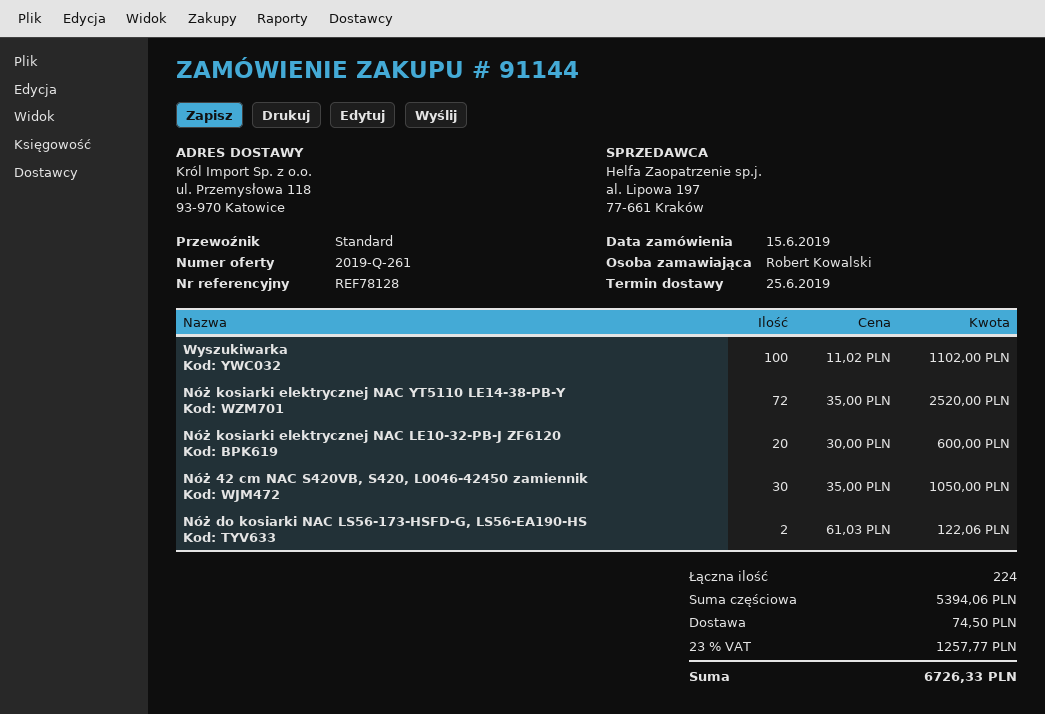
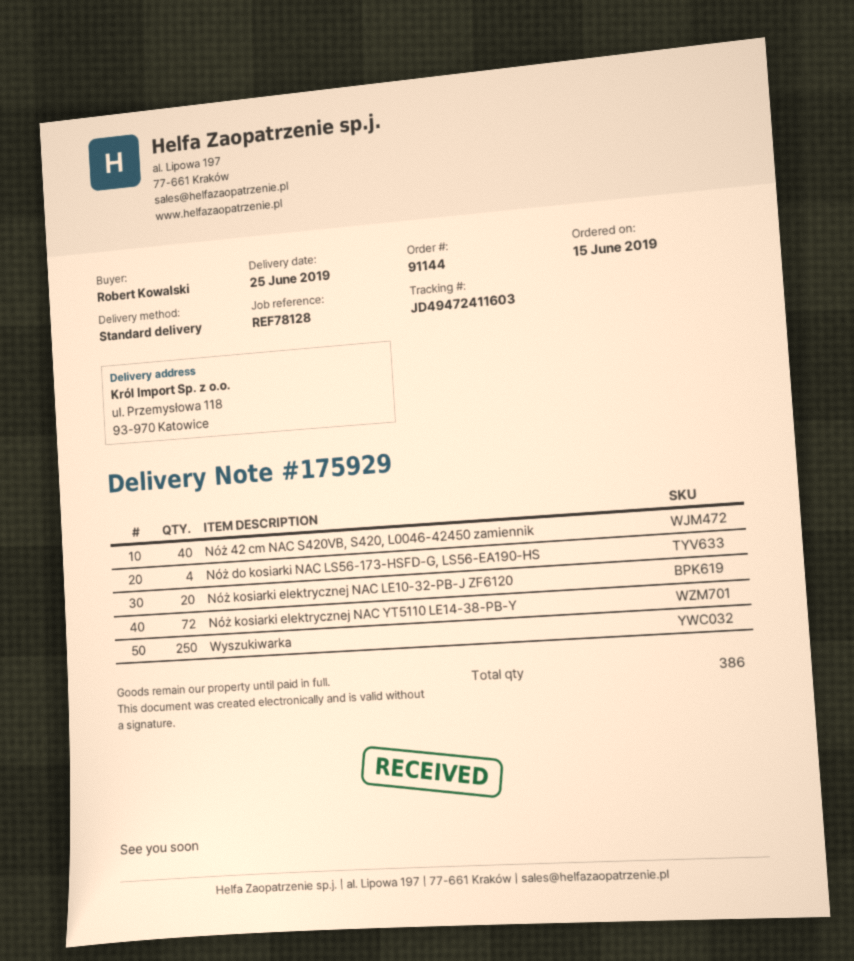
Wyszukiwarka: 100 -> 250
Nóż 42 cm NAC S420VB, S420, L0046-42450 zamiennik: 30 -> 40
Nóż do kosiarki NAC LS56-173-HSFD-G, LS56-EA190-HS: 2 -> 4
total quantity: 224 -> 386

